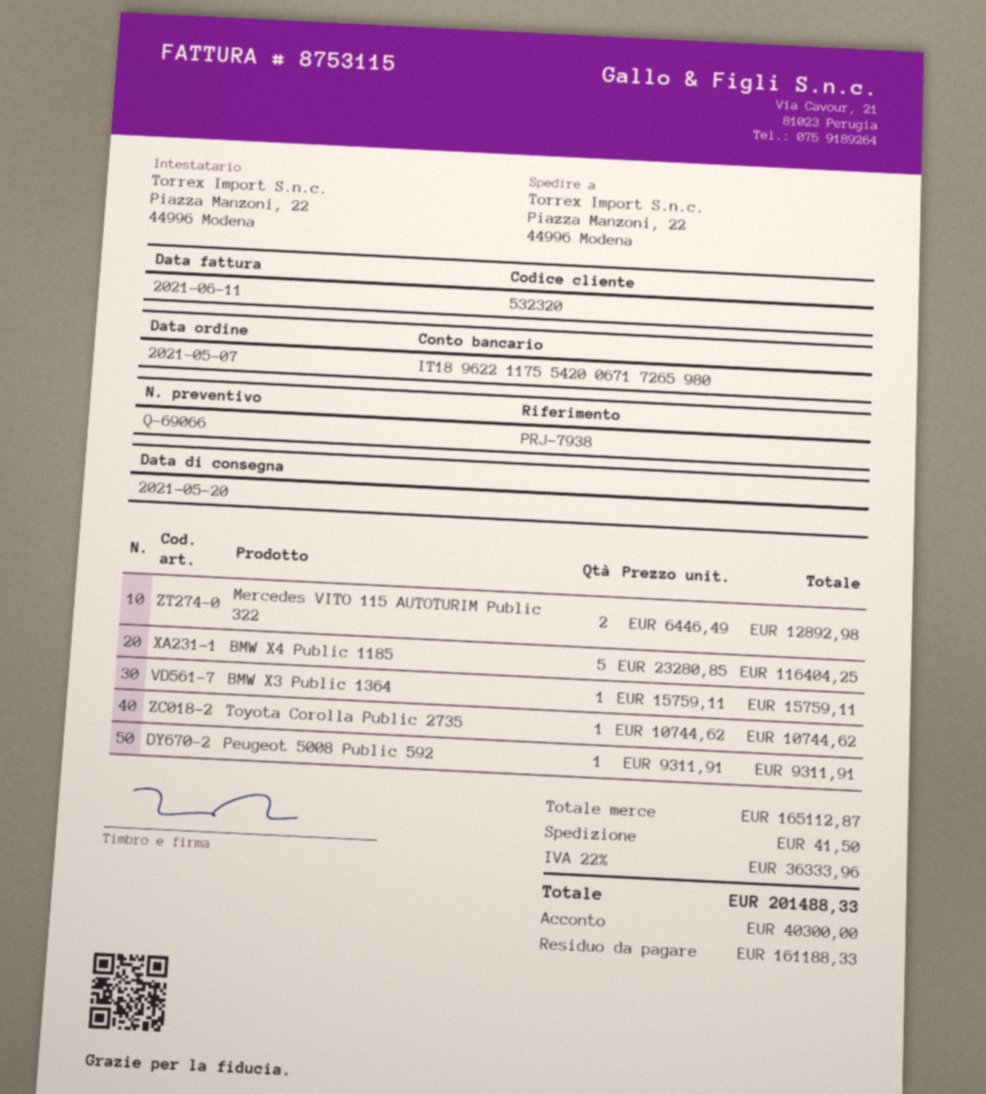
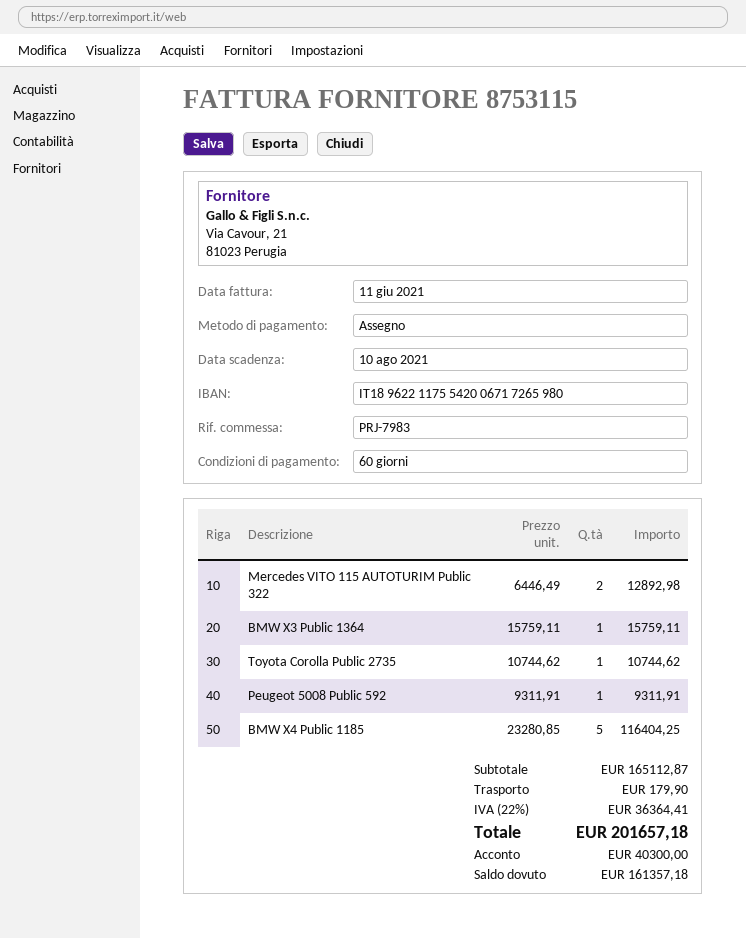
reference: PRJ-7938 -> PRJ-7983
shipping: 41.50 -> 179.90
tax: 22% = 36333.96 -> 22% = 36364.41
total: 201488.33 -> 201657.18
balance: 161188.33 -> 161357.18

